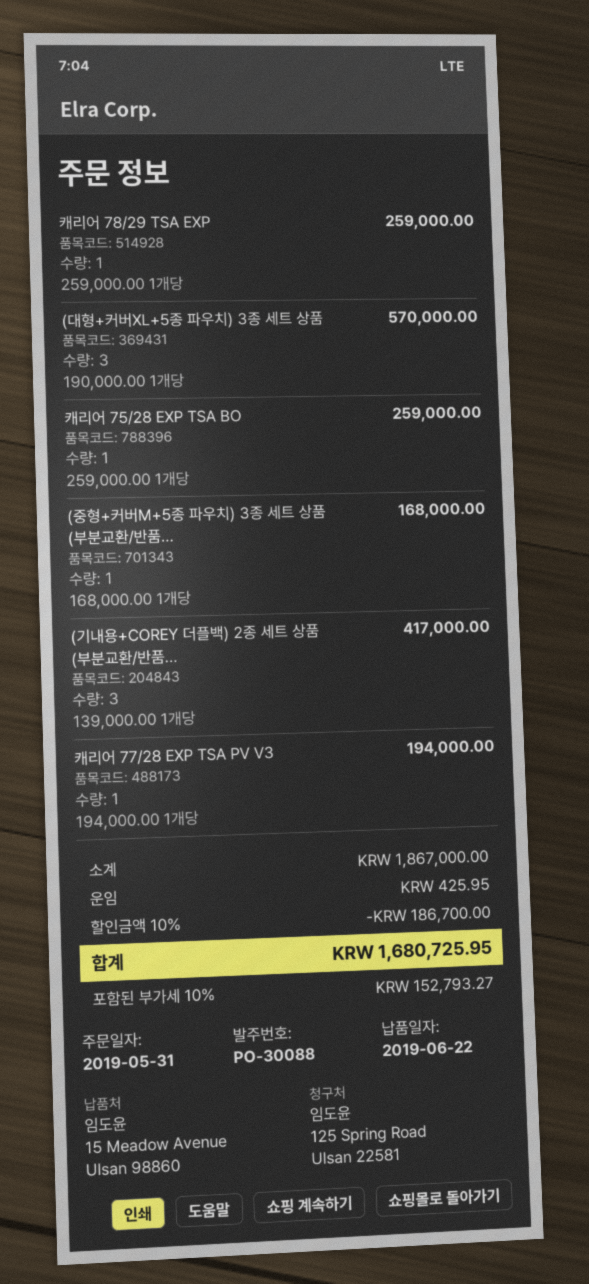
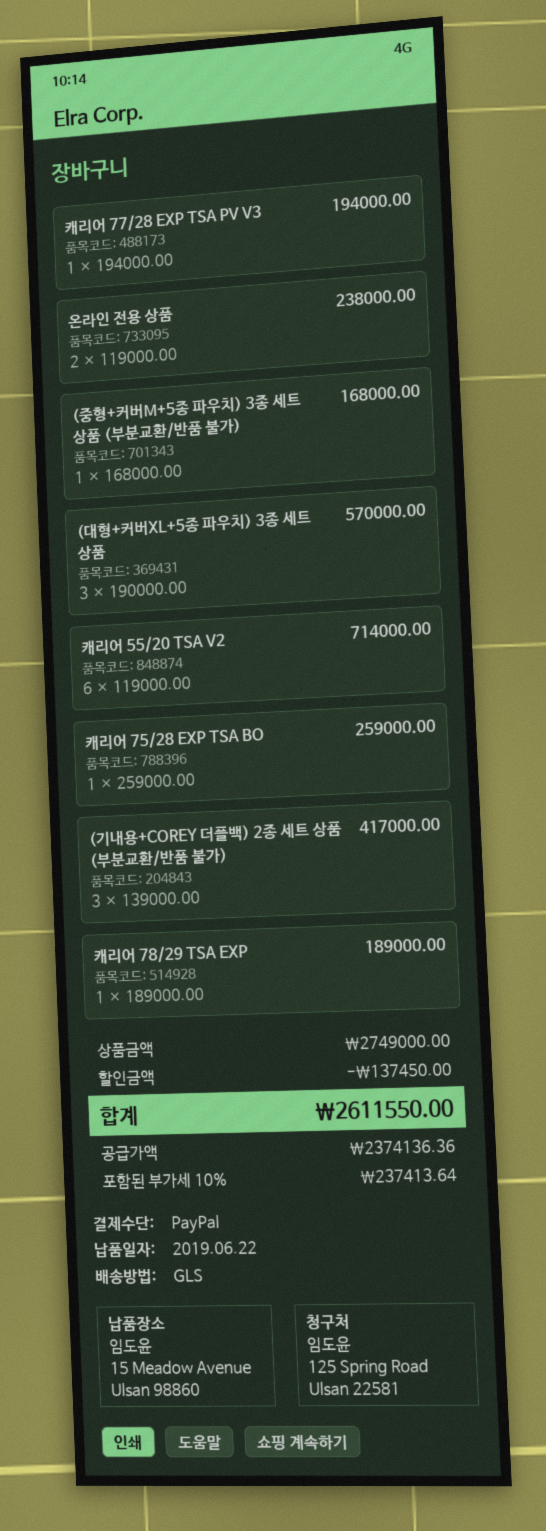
캐리어 78/29 TSA EXP: 1 x 259000.00 = 259000.00 -> 1 x 189000.00 = 189000.00
온라인 전용 상품: none -> 2 x 119000.00 = 238000.00
캐리어 55/20 TSA V2: none -> 6 x 119000.00 = 714000.00
subtotal: 1867000.00 -> 2749000.00
discount: 186700.00 -> 137450.00
shipping: 425.95 -> none
tax: 10% = 152793.27 -> 10% = 237413.64
total: 1680725.95 -> 2611550.00

